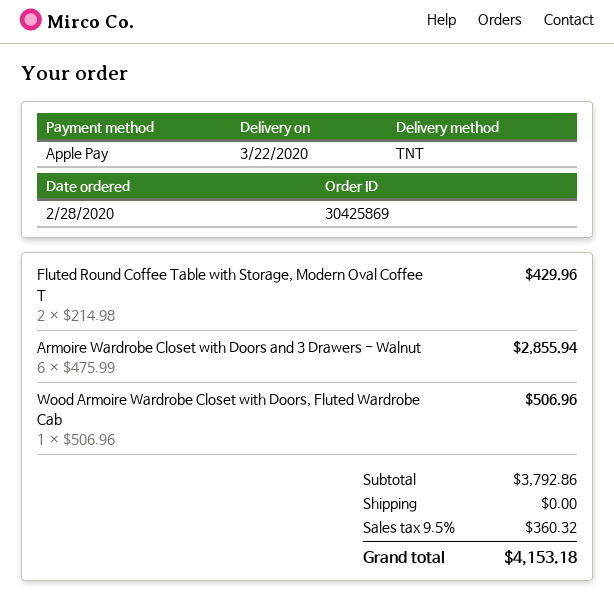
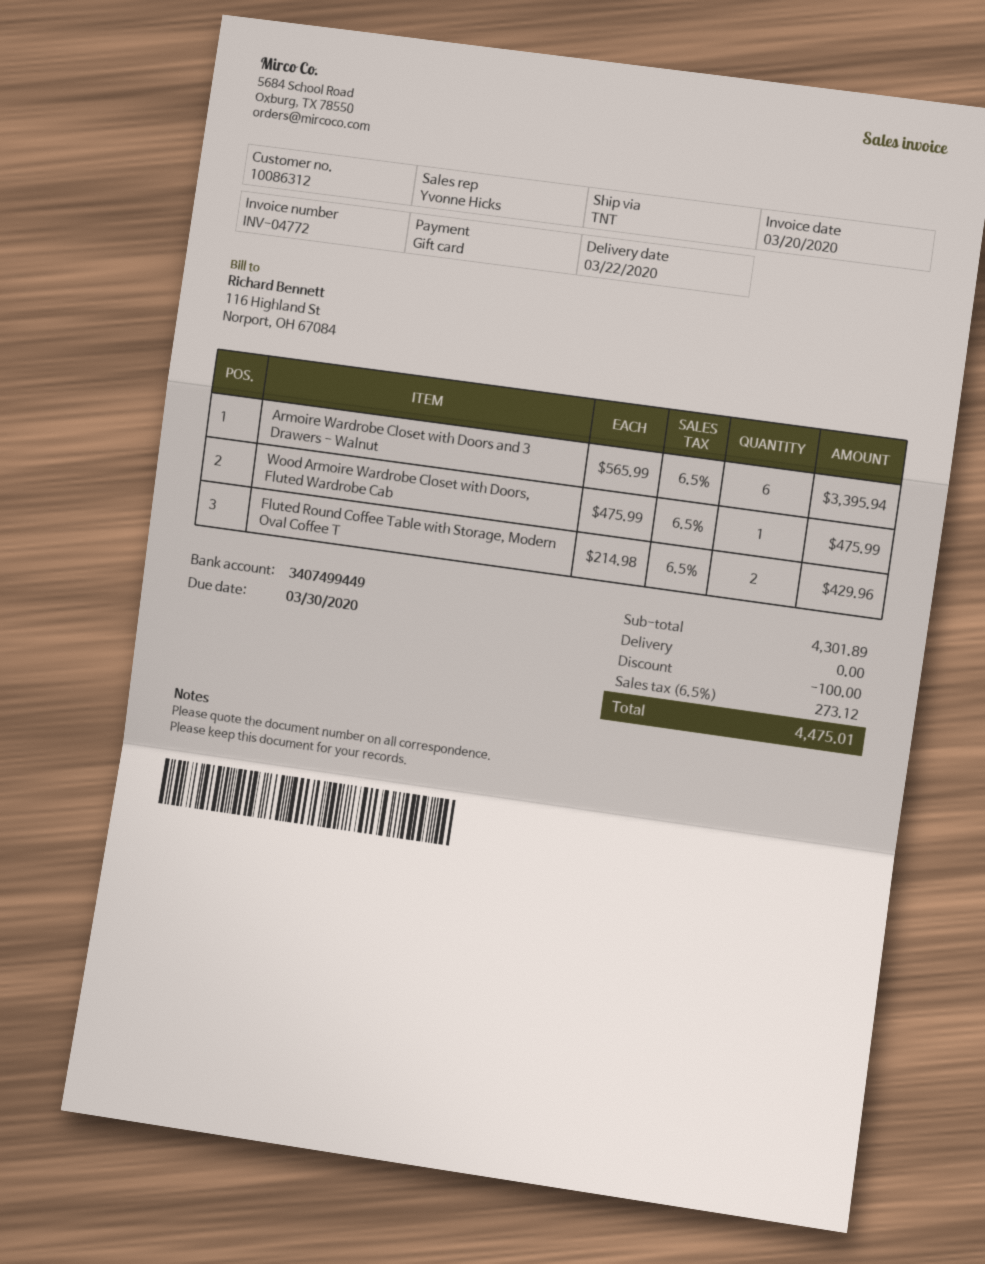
payment method: Apple Pay -> gift card
Armoire Wardrobe Closet with Doors and 3 Drawers - Walnut: 6 x 475.99 = 2855.94 -> 6 x 565.99 = 3395.94
Wood Armoire Wardrobe Closet with Doors, Fluted Wardrobe Cab: 1 x 506.96 = 506.96 -> 1 x 475.99 = 475.99
subtotal: 3792.86 -> 4301.89
discount: none -> 100.00
tax: 9.5% = 360.32 -> 6.5% = 273.12
total: 4153.18 -> 4475.01

